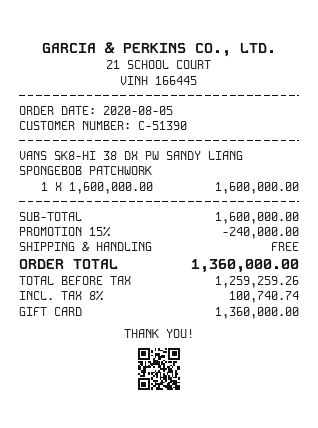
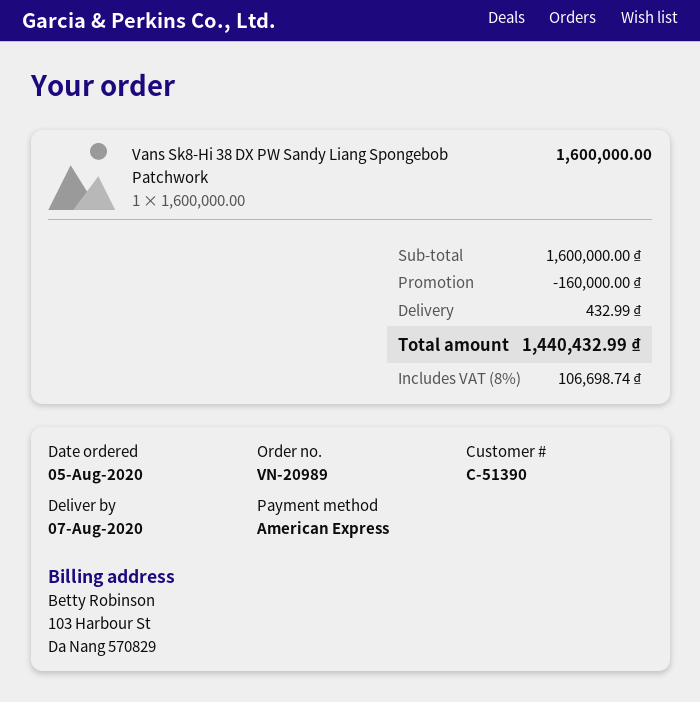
payment method: gift card -> American Express
discount: 240000.00 -> 160000.00
shipping: 0.00 -> 432.99
tax: 8% = 100740.74 -> 8% = 106698.74
total: 1360000.00 -> 1440432.99

